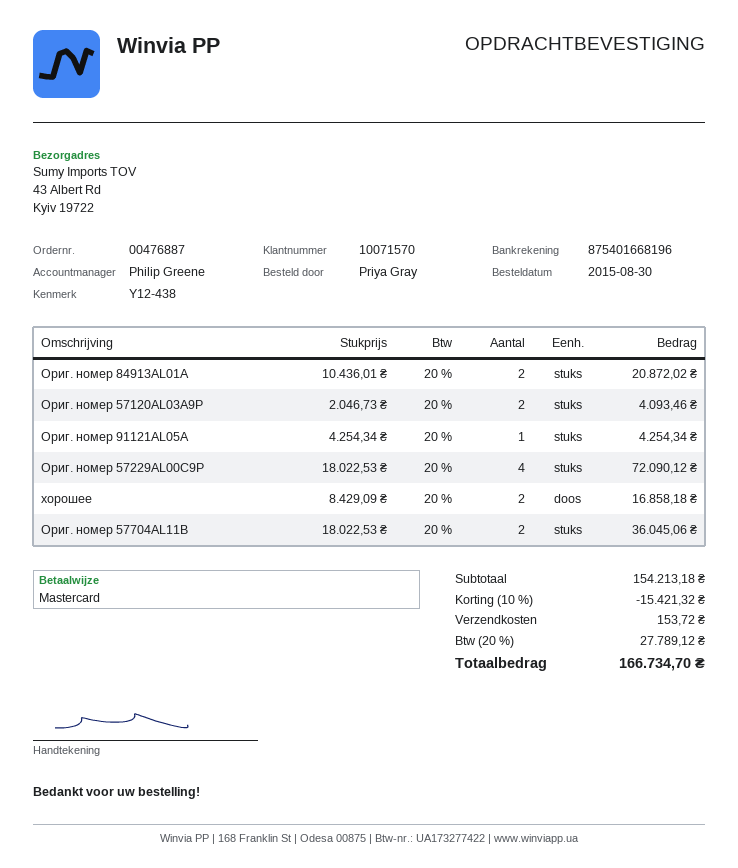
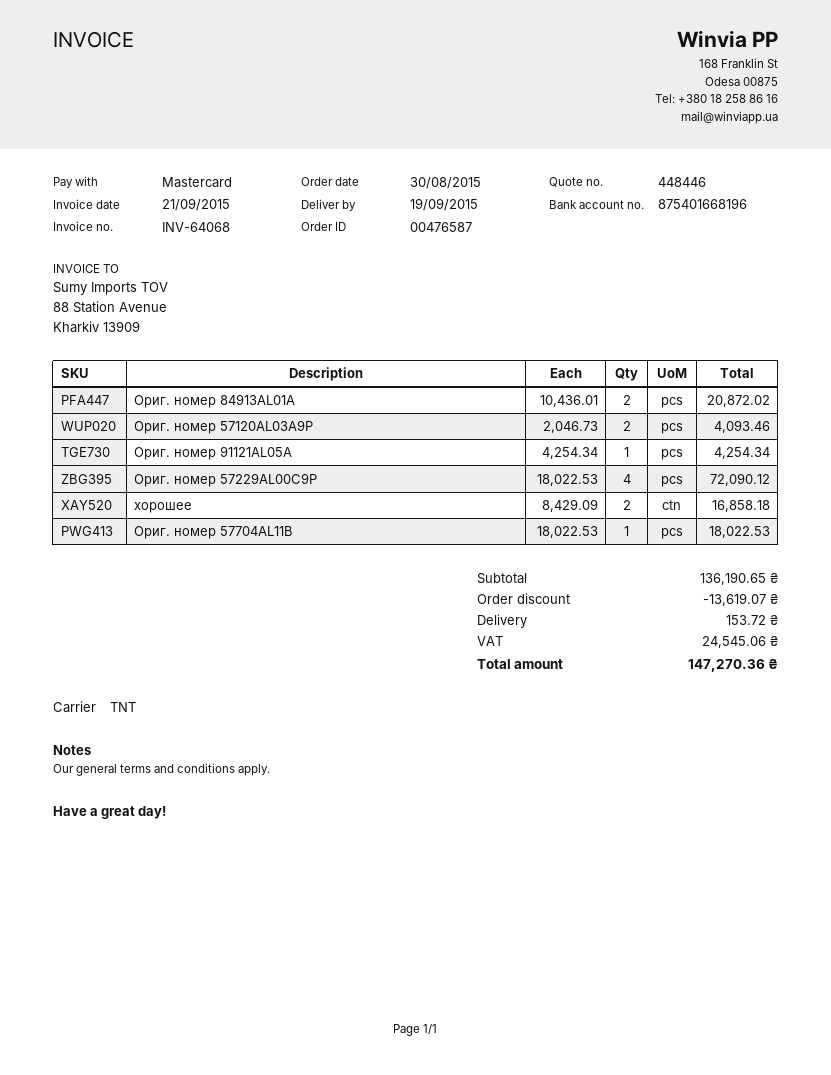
order number: 00476887 -> 00476587
Ориг. номер 57704AL11B: 2 x 18022.53 = 36045.06 -> 1 x 18022.53 = 18022.53
subtotal: 154213.18 -> 136190.65
discount: 15421.32 -> 13619.07
tax: 27789.12 -> 24545.06
total: 166734.70 -> 147270.36

